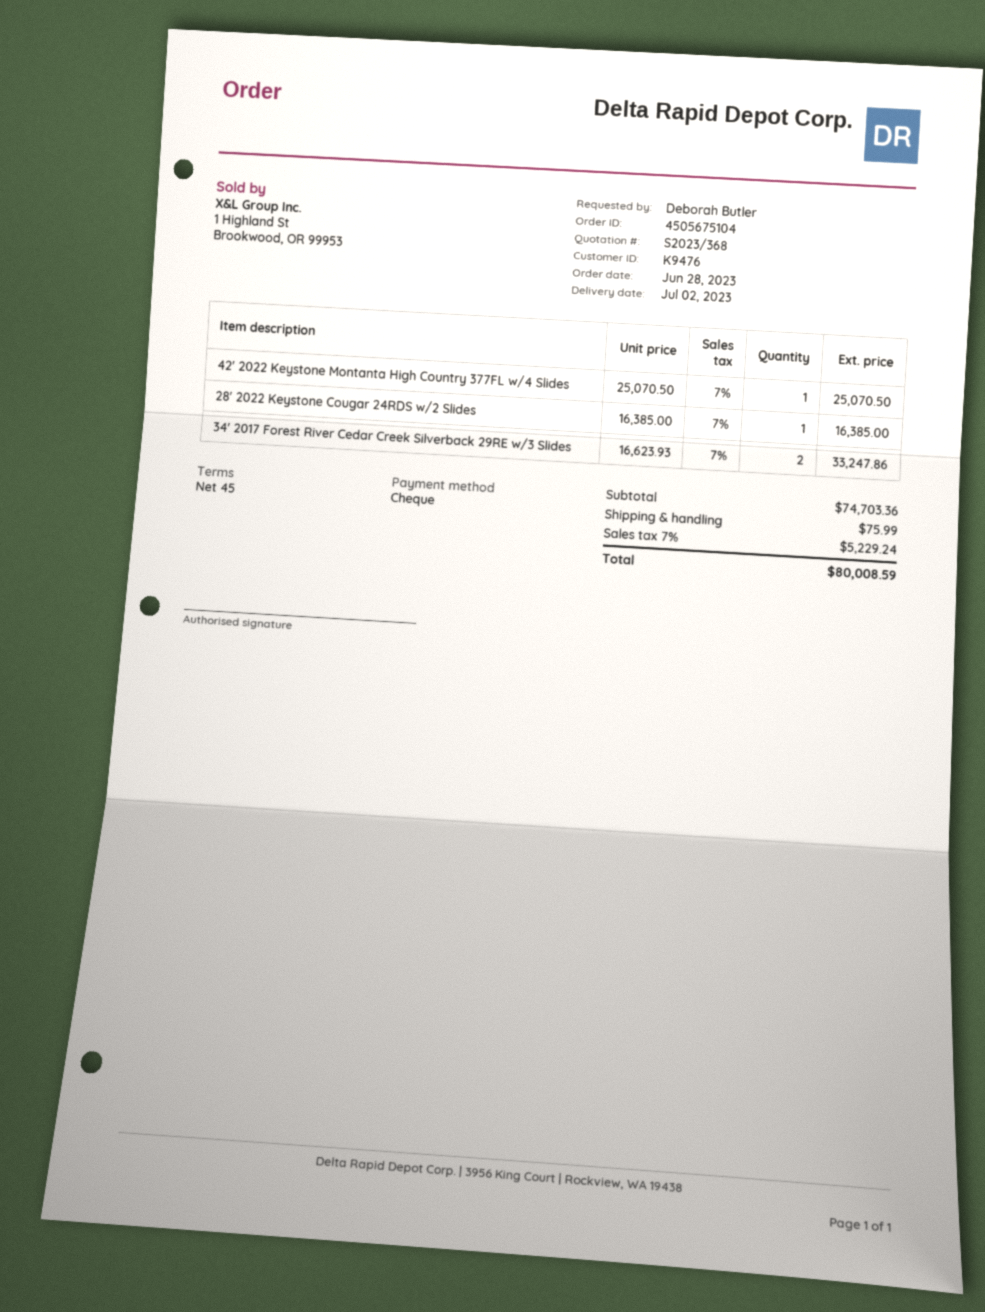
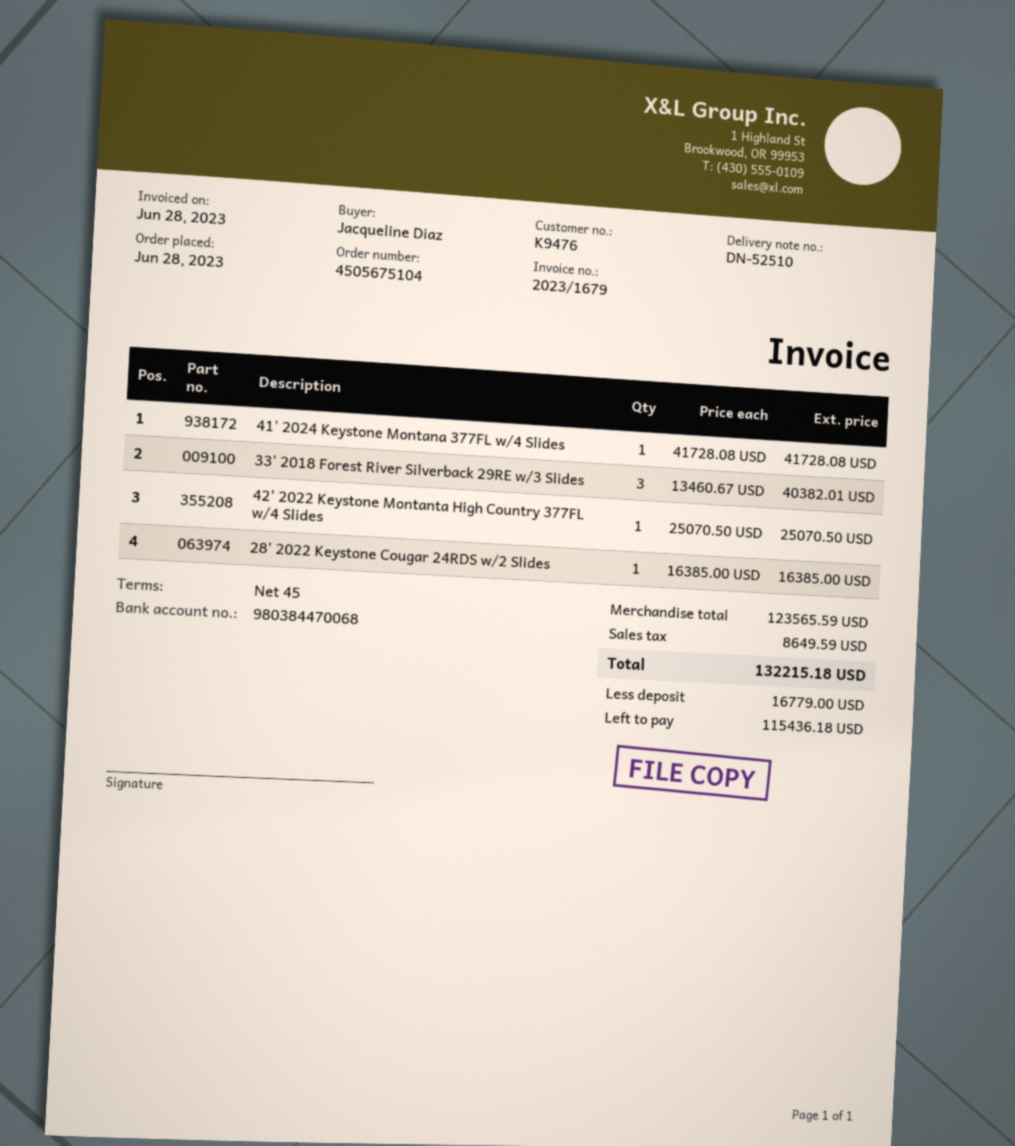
ordered by: Deborah Butler -> Jacqueline Diaz
34' 2017 Forest River Cedar Creek Silverback 29RE w/3 Slides: 2 x 16623.93 = 33247.86 -> none
41' 2024 Keystone Montana 377FL w/4 Slides: none -> 1 x 41728.08 = 41728.08
33' 2018 Forest River Silverback 29RE w/3 Slides: none -> 3 x 13460.67 = 40382.01
subtotal: 74703.36 -> 123565.59
shipping: 75.99 -> none
tax: 5229.24 -> 8649.59
total: 80008.59 -> 132215.18

